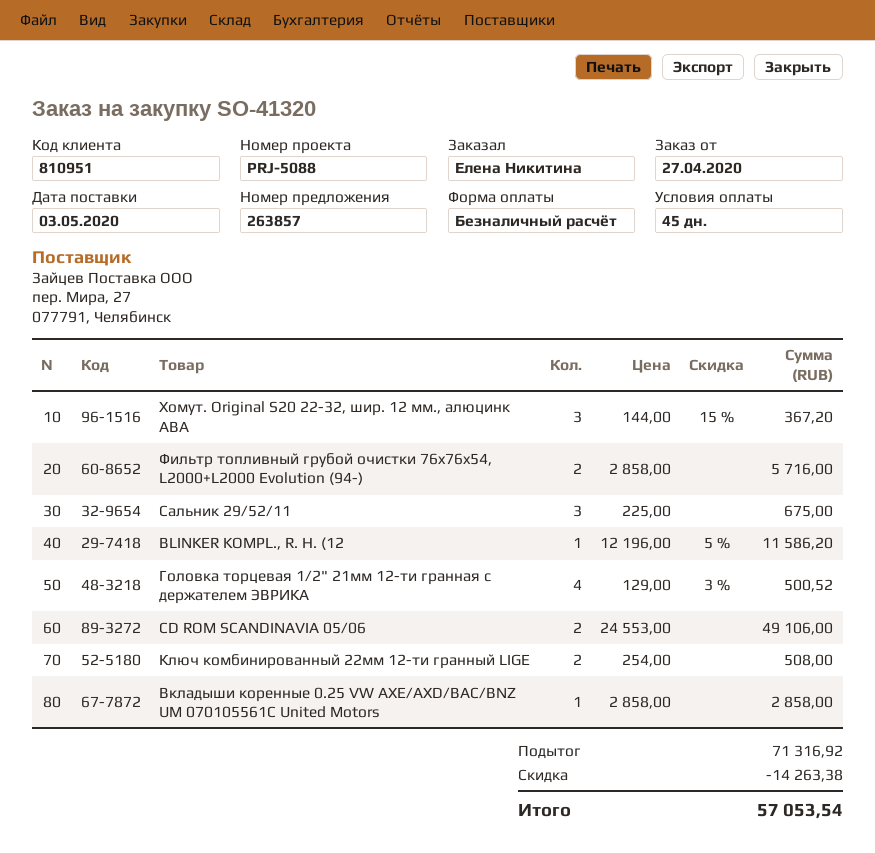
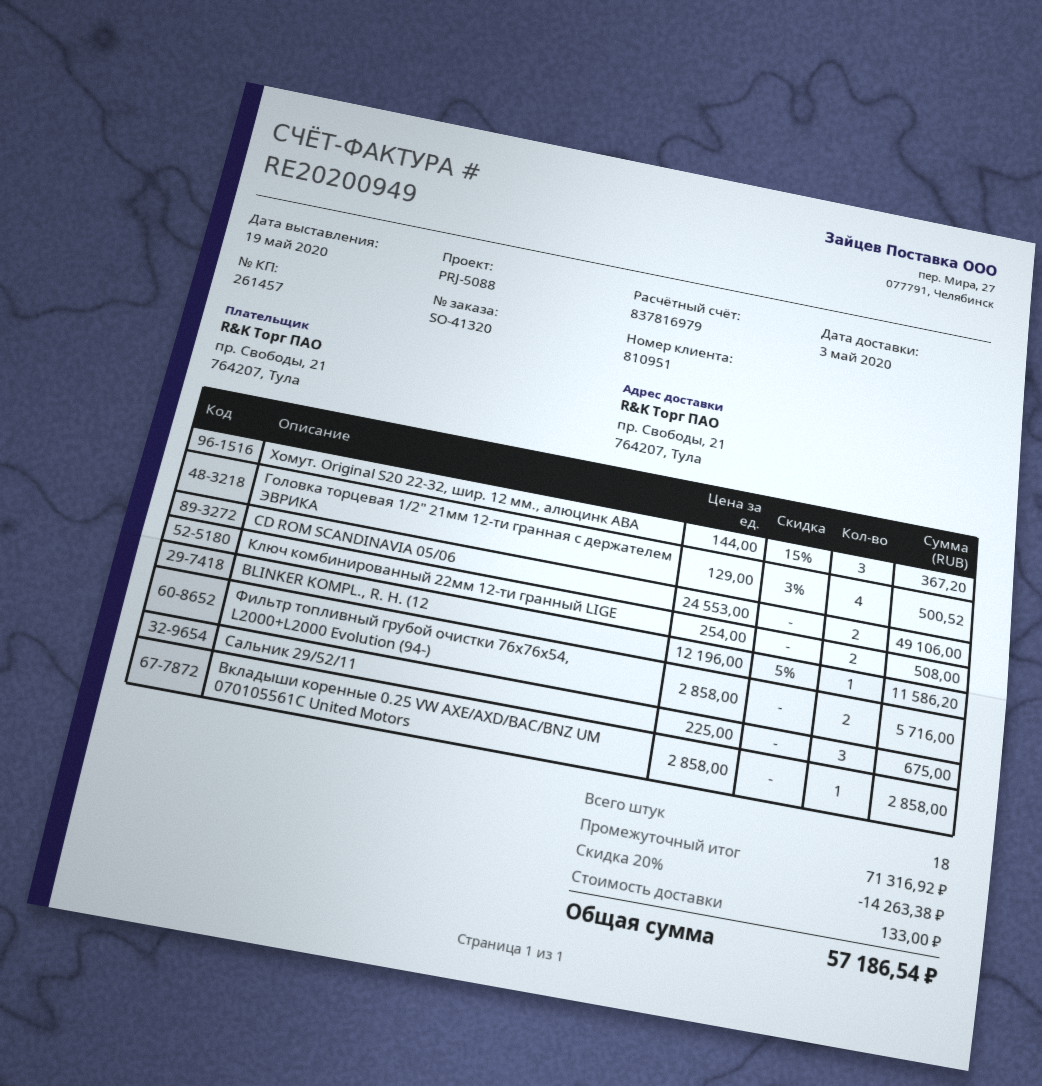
quote number: 263857 -> 261457
shipping: none -> 133.00
total: 57053.54 -> 57186.54

